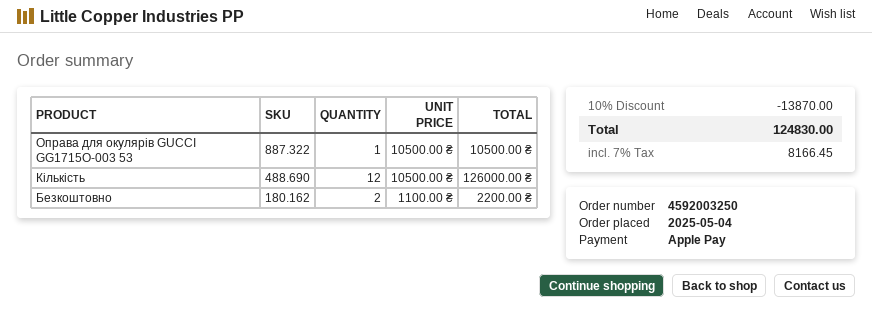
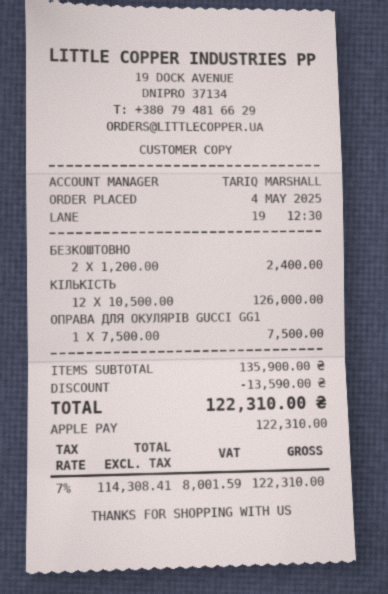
Оправа для окулярів GUCCI GG1715O-003 53: 1 x 10500.00 = 10500.00 -> 1 x 7500.00 = 7500.00
Безкоштовно: 2 x 1100.00 = 2200.00 -> 2 x 1200.00 = 2400.00
discount: 13870.00 -> 13590.00
tax: 7% = 8166.45 -> 7% = 8001.59
total: 124830.00 -> 122310.00

